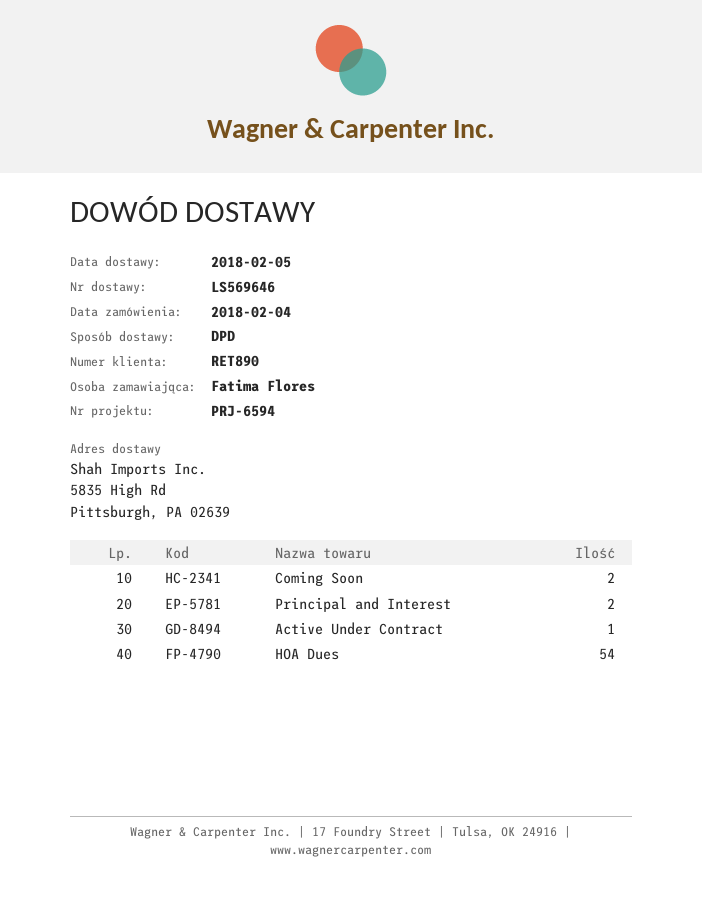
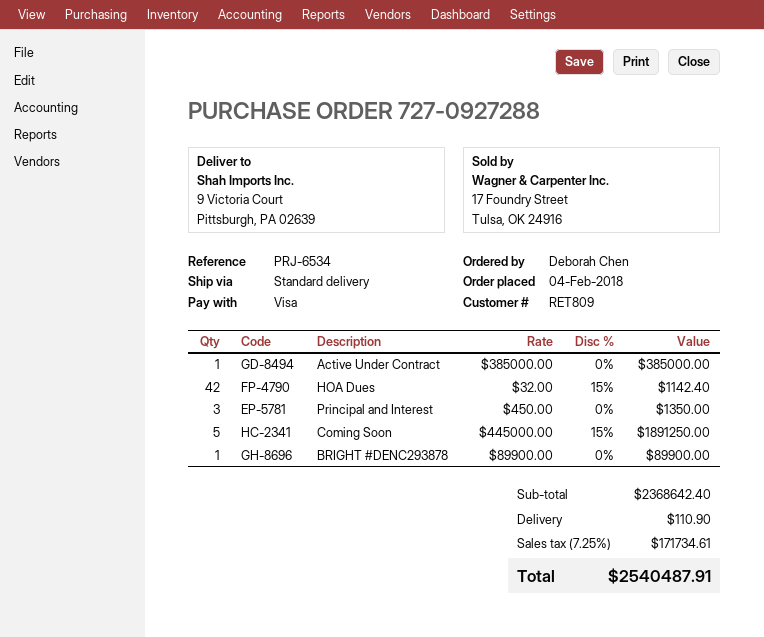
customer number: RET890 -> RET809
reference: PRJ-6594 -> PRJ-6534
ordered by: Fatima Flores -> Deborah Chen
shipping method: DPD -> standard
ship to: 5835 High Rd, Pittsburgh, PA 02639 -> 9 Victoria Court, Pittsburgh, PA 02639
Coming Soon: 2 -> 5
Principal and Interest: 2 -> 3
HOA Dues: 54 -> 42
BRIGHT #DENC293878: none -> 1

